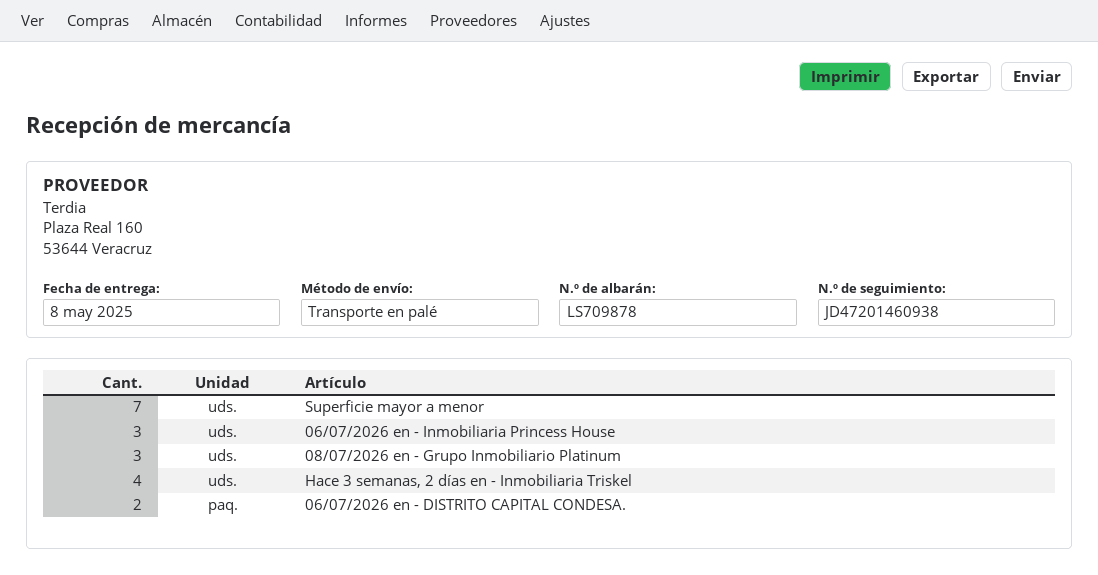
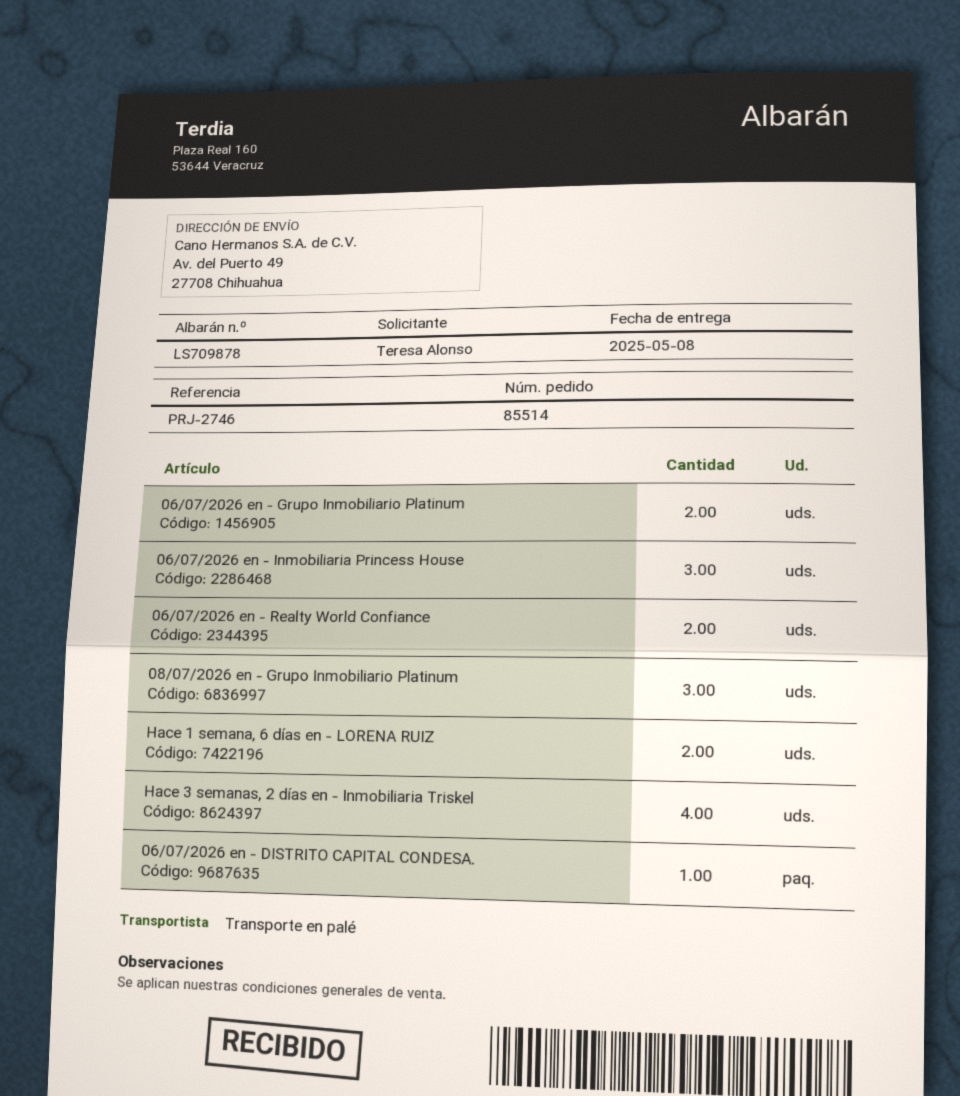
Superficie mayor a menor: 7 -> none
06/07/2026 en - DISTRITO CAPITAL CONDESA.: 2 -> 1
06/07/2026 en - Grupo Inmobiliario Platinum: none -> 2
06/07/2026 en - Realty World Confiance: none -> 2
Hace 1 semana, 6 días en - LORENA RUIZ: none -> 2

